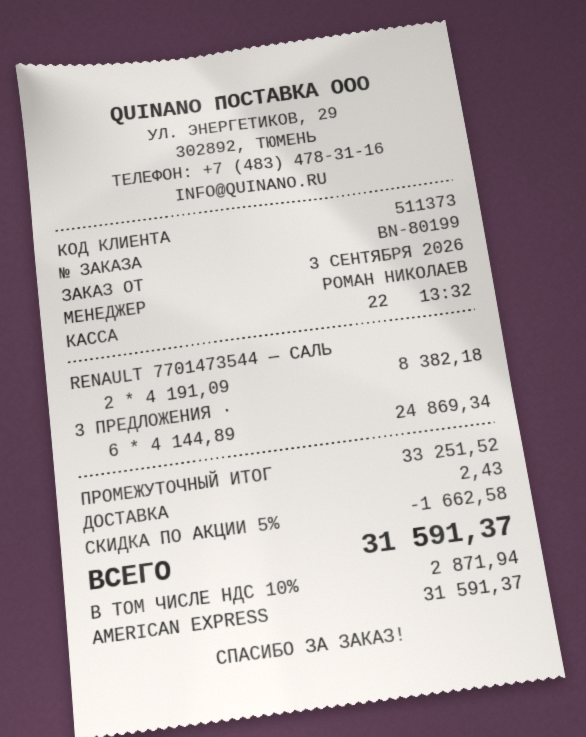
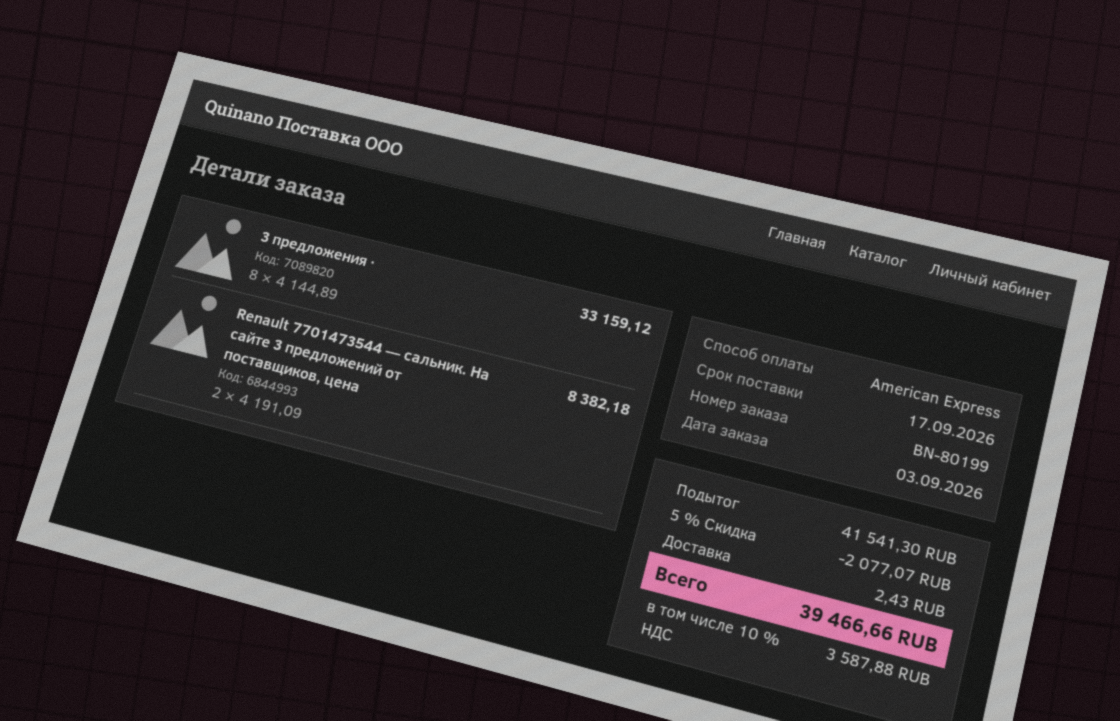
3 ПРЕДЛОЖЕНИЯ ·: 6 x 4144.89 = 24869.34 -> 8 x 4144.89 = 33159.12
subtotal: 33251.52 -> 41541.30
discount: 5% = 1662.58 -> 5% = 2077.07
tax: 10% = 2871.94 -> 10% = 3587.88
total: 31591.37 -> 39466.66

